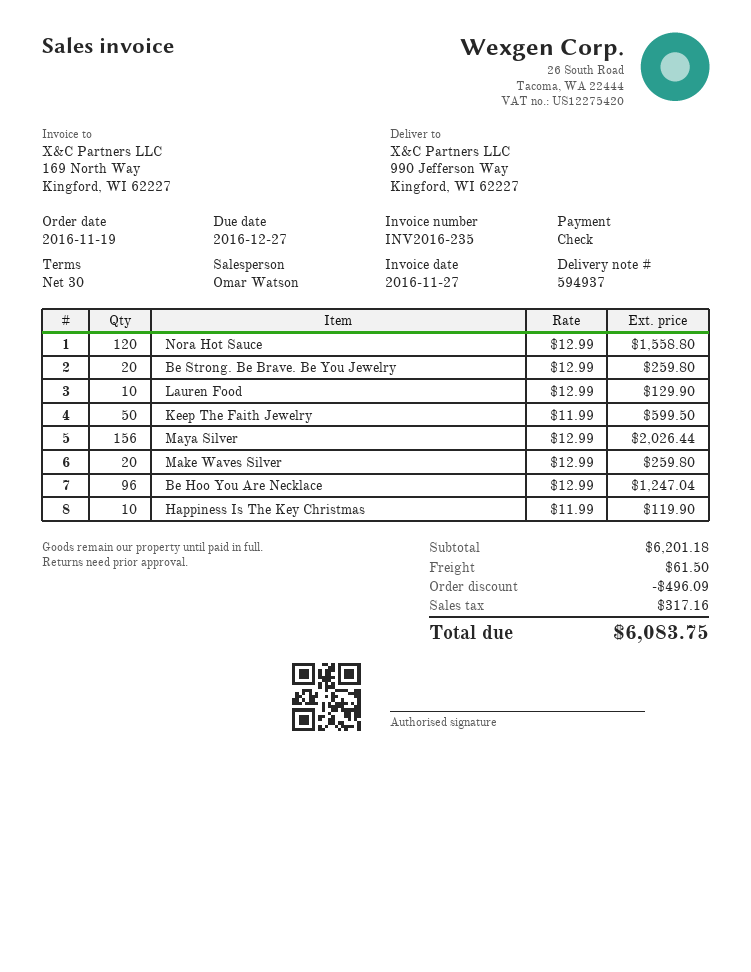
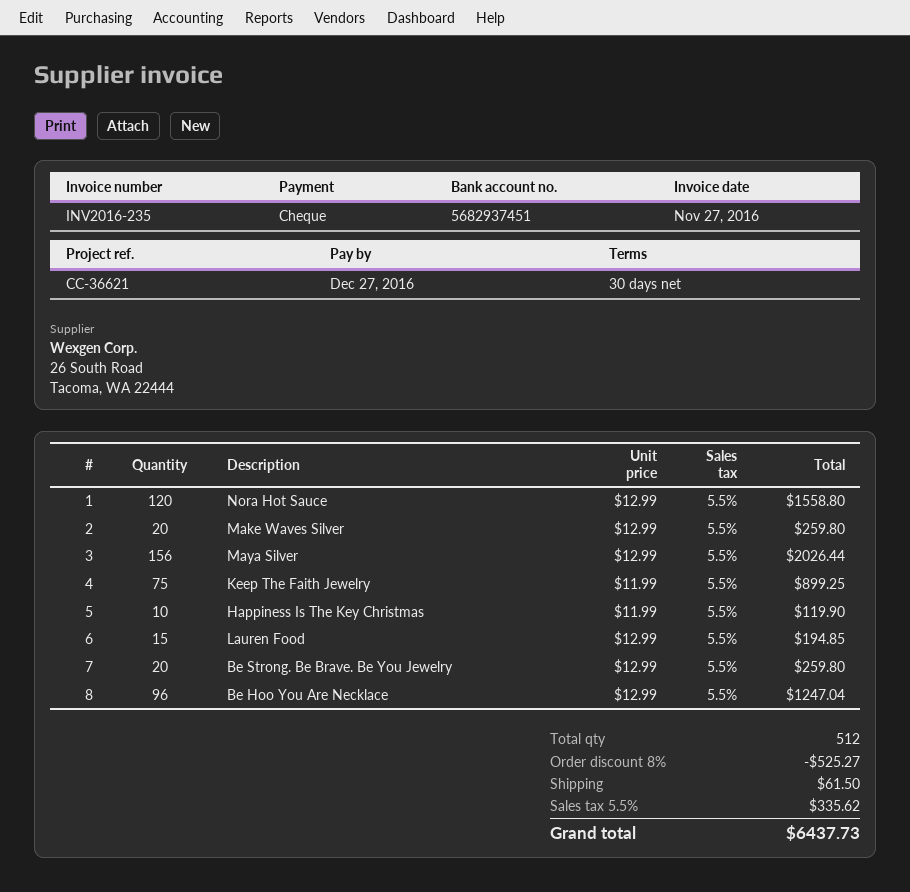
Lauren Food: 10 x 12.99 = 129.90 -> 15 x 12.99 = 194.85
Keep The Faith Jewelry: 50 x 11.99 = 599.50 -> 75 x 11.99 = 899.25
discount: 496.09 -> 525.27
tax: 317.16 -> 335.62
total: 6083.75 -> 6437.73

